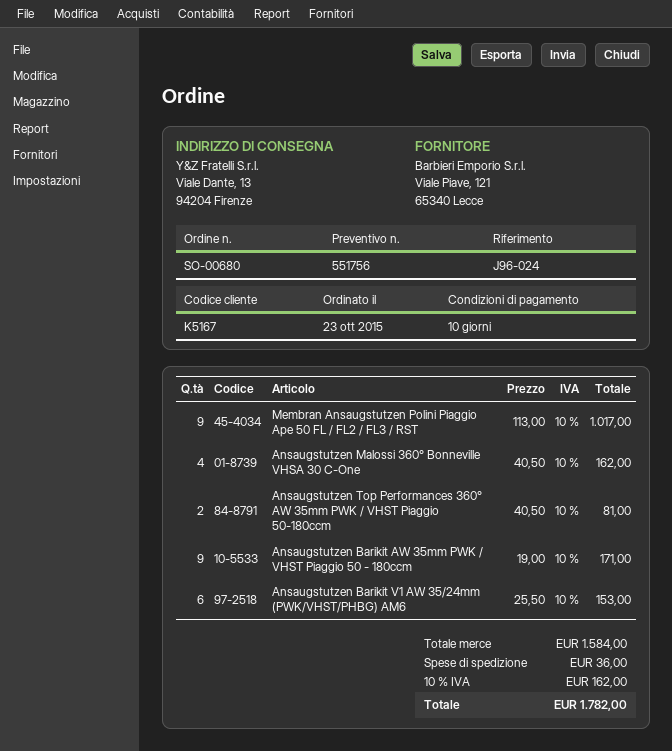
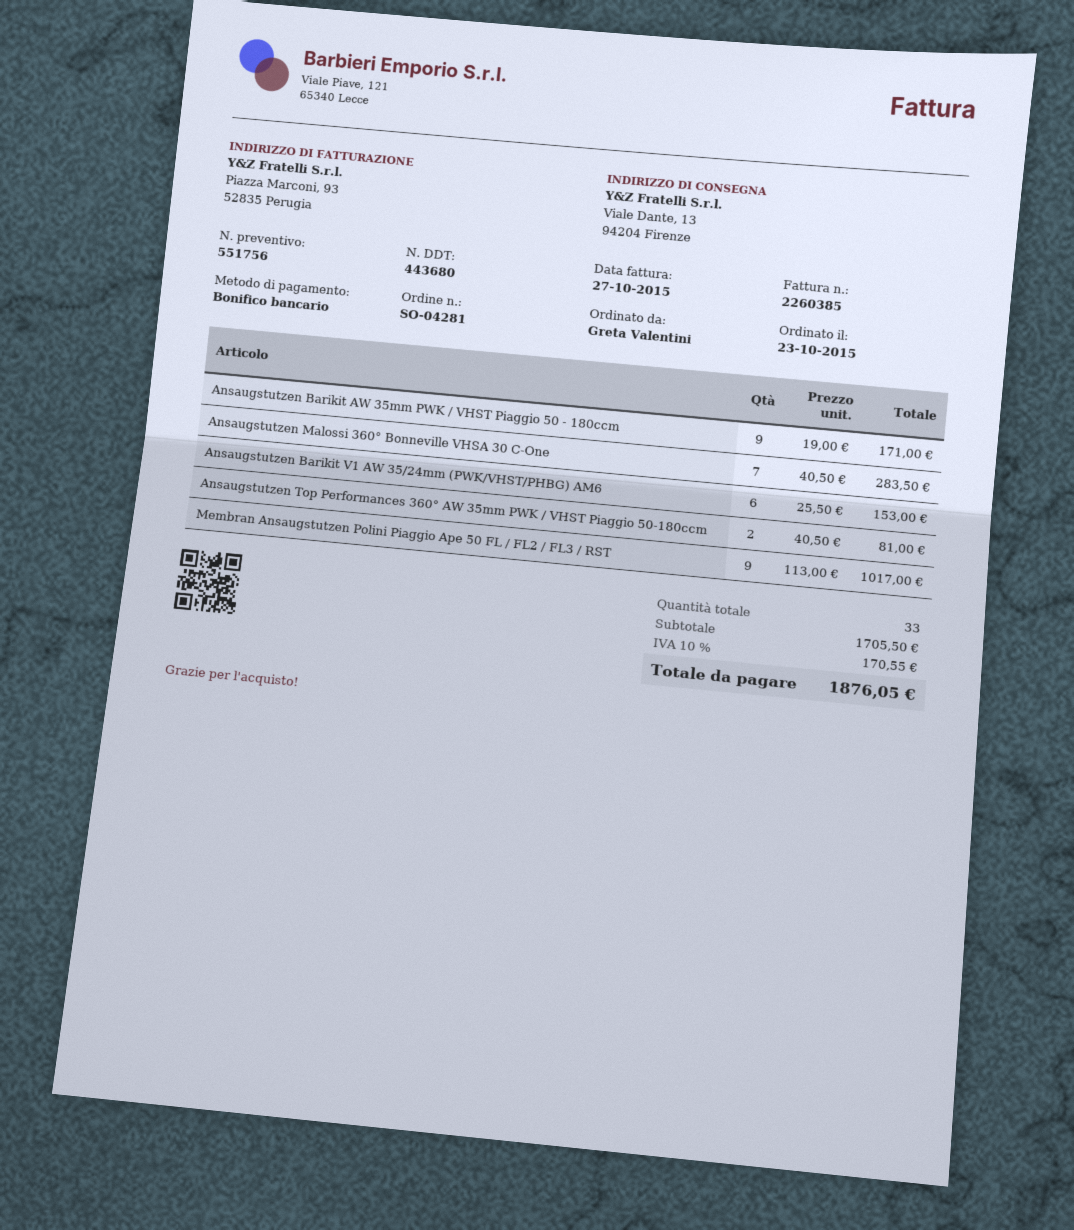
order number: SO-00680 -> SO-04281
Ansaugstutzen Malossi 360° Bonneville VHSA 30 C-One: 4 x 40.50 = 162.00 -> 7 x 40.50 = 283.50
subtotal: 1584.00 -> 1705.50
shipping: 36.00 -> none
tax: 10% = 162.00 -> 10% = 170.55
total: 1782.00 -> 1876.05

